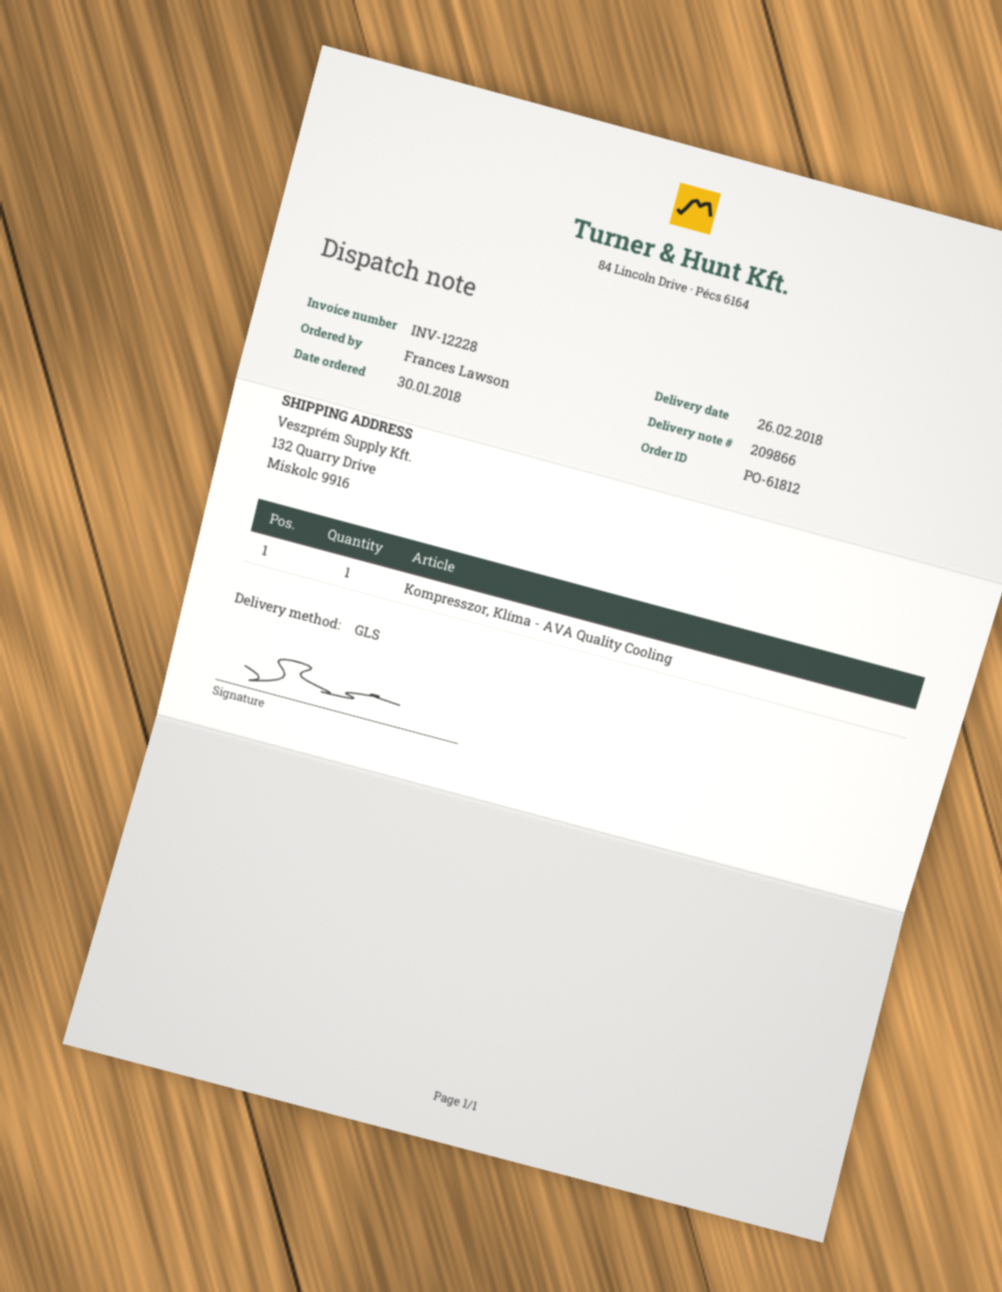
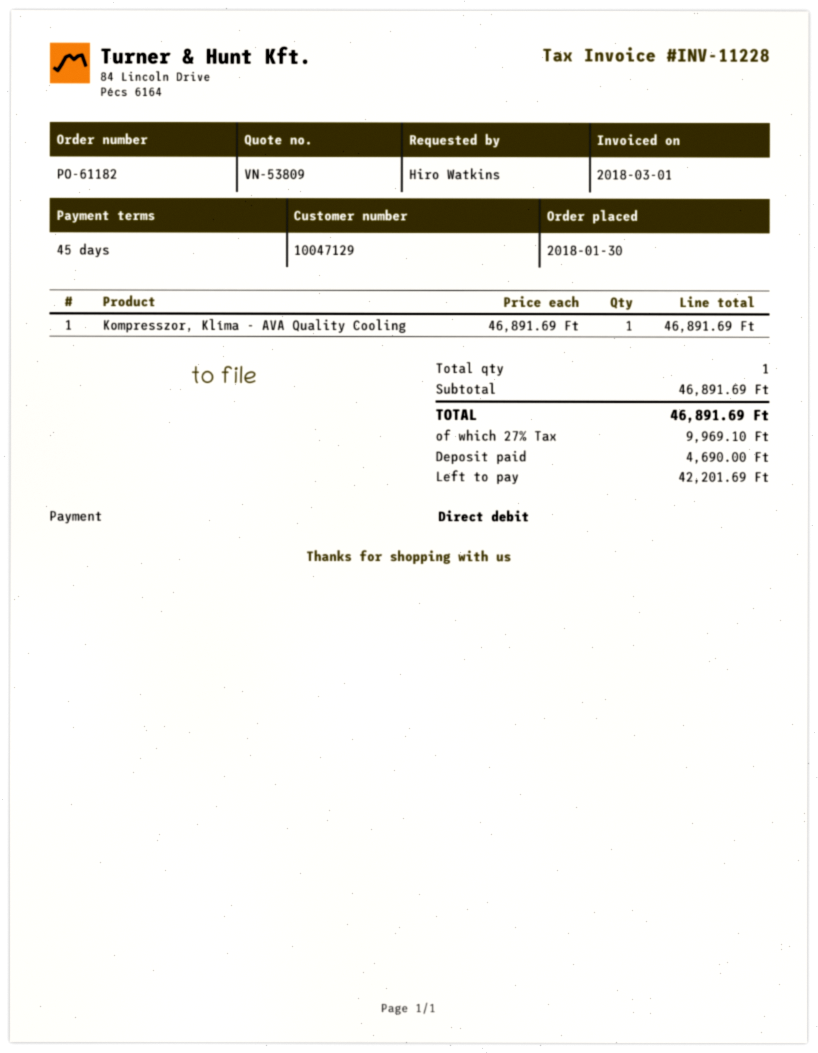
order number: PO-61812 -> PO-61182
invoice number: INV-12228 -> INV-11228
ordered by: Frances Lawson -> Hiro Watkins

